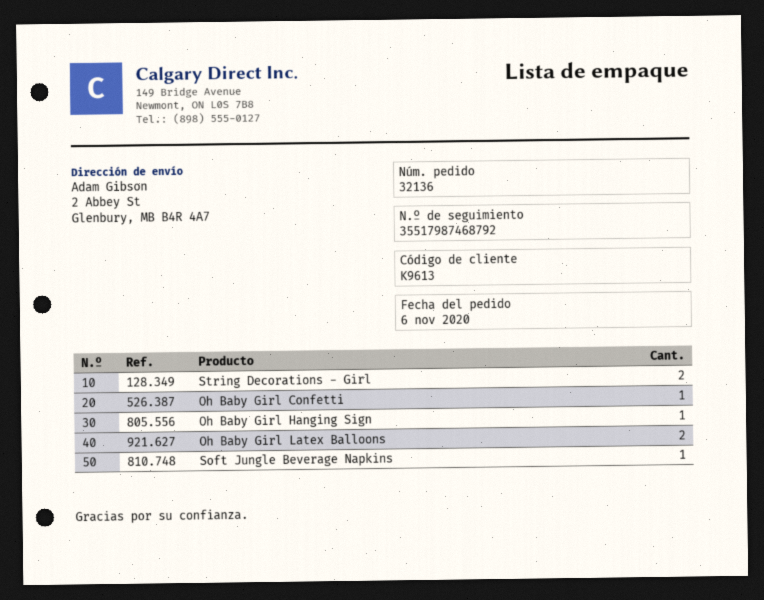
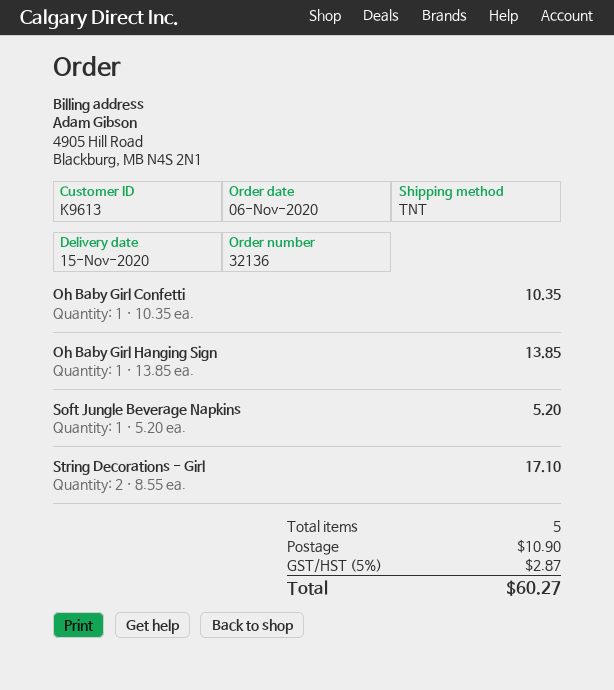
Oh Baby Girl Latex Balloons: 2 -> none

